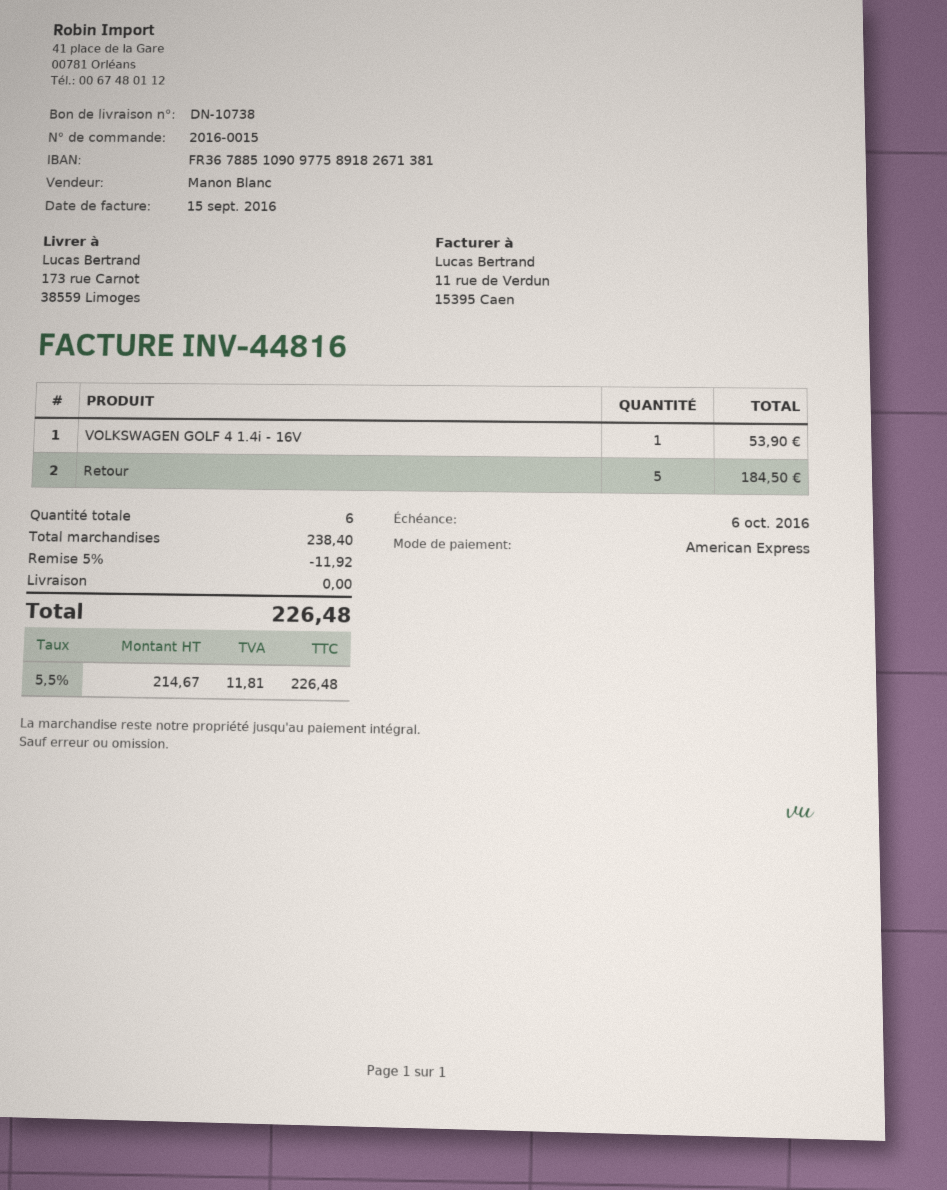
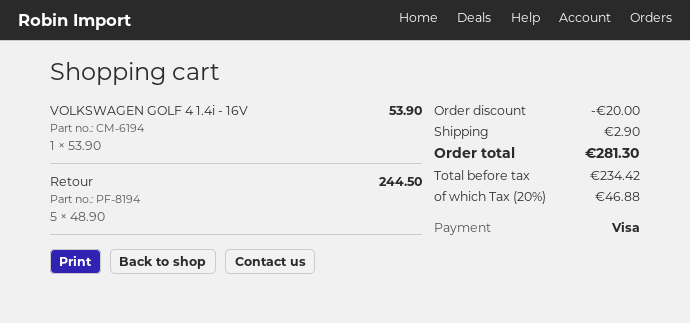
payment method: American Express -> Visa
Retour: 5 for 184.50 -> 5 for 244.50
discount: 11.92 -> 20.00
shipping: 0.00 -> 2.90
net: 214.67 -> 234.42
tax: 5.5% = 11.81 -> 20% = 46.88
total: 226.48 -> 281.30

